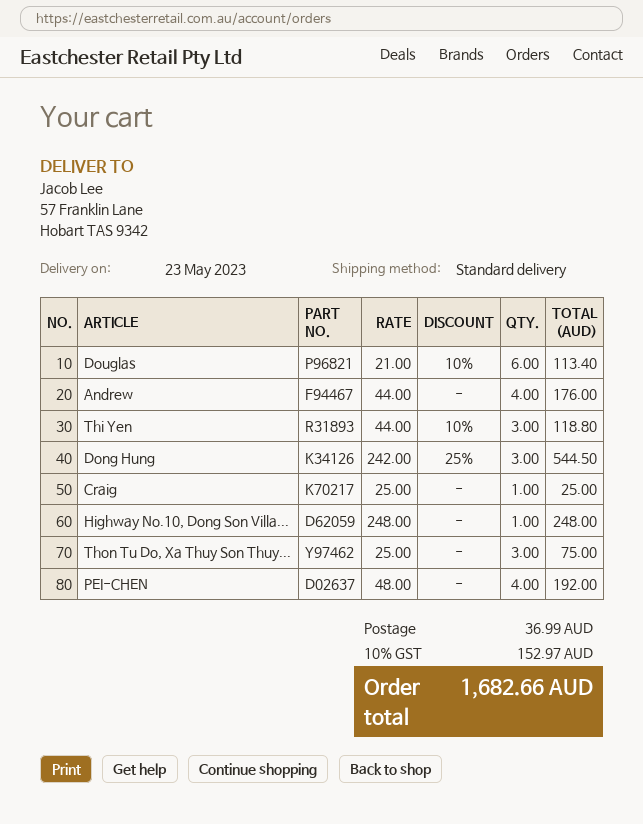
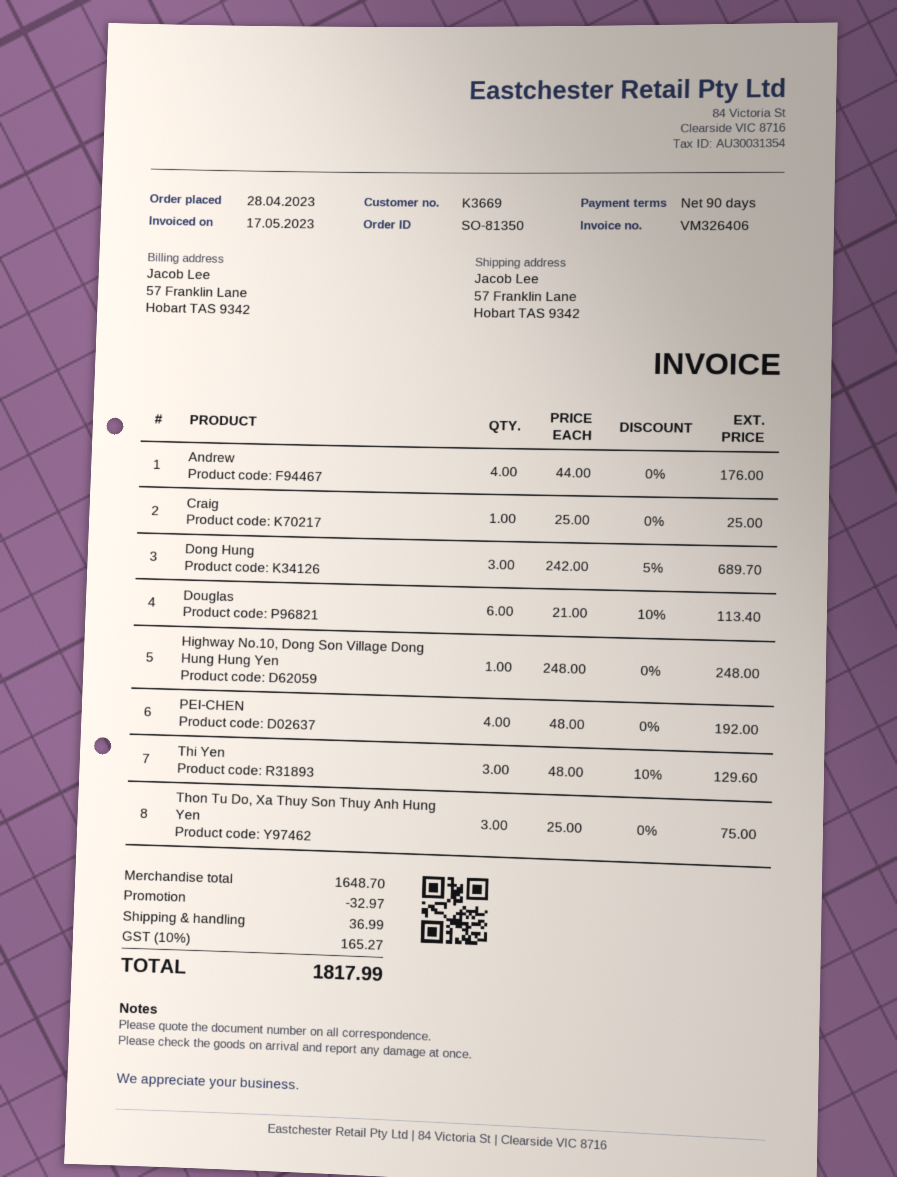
Thi Yen: 3 x 44.00 - 10% = 118.80 -> 3 x 48.00 - 10% = 129.60
Dong Hung: 3 x 242.00 - 25% = 544.50 -> 3 x 242.00 - 5% = 689.70
discount: none -> 32.97
tax: 10% = 152.97 -> 10% = 165.27
total: 1682.66 -> 1817.99

